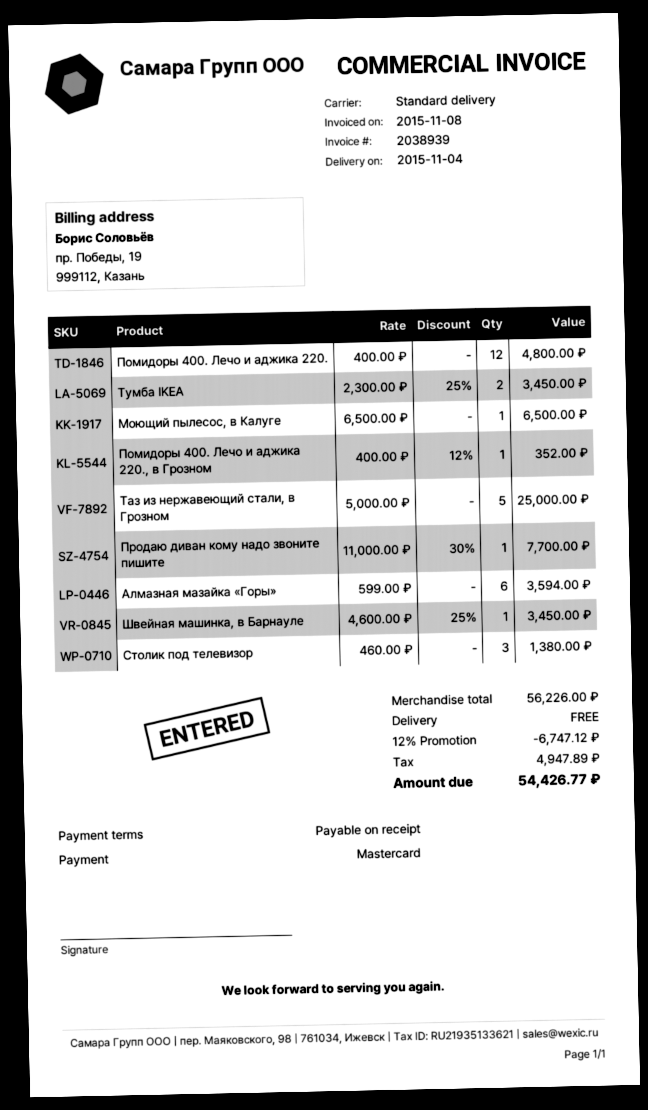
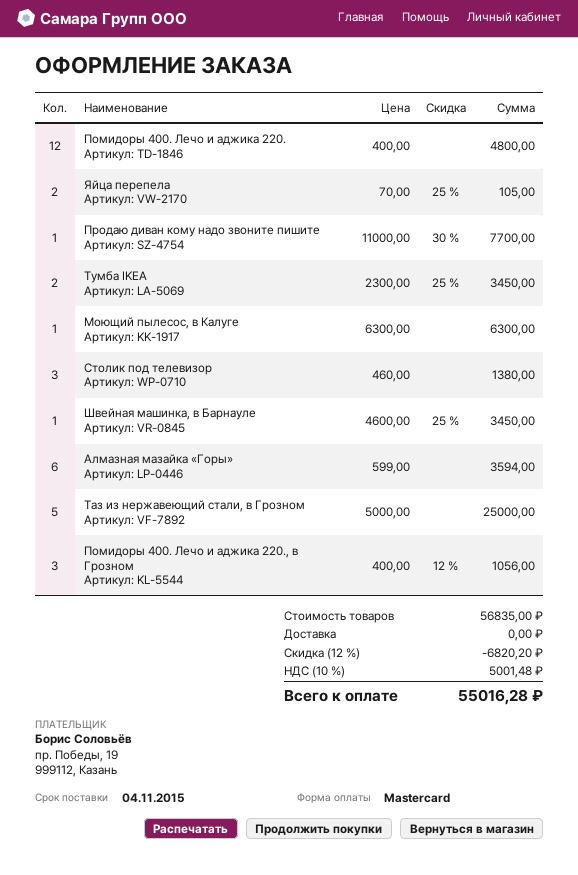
Моющий пылесос, в Калуге: 1 x 6500.00 = 6500.00 -> 1 x 6300.00 = 6300.00
Помидоры 400. Лечо и аджика 220., в Грозном: 1 x 400.00 - 12% = 352.00 -> 3 x 400.00 - 12% = 1056.00
Яйца перепела: none -> 2 x 70.00 - 25% = 105.00
subtotal: 56226.00 -> 56835.00
discount: 12% = 6747.12 -> 12% = 6820.20
tax: 4947.89 -> 5001.48
total: 54426.77 -> 55016.28

